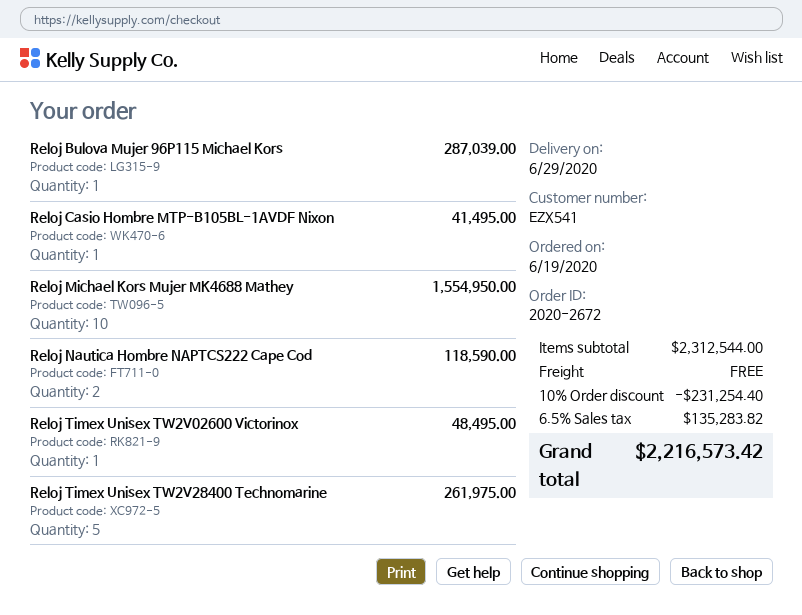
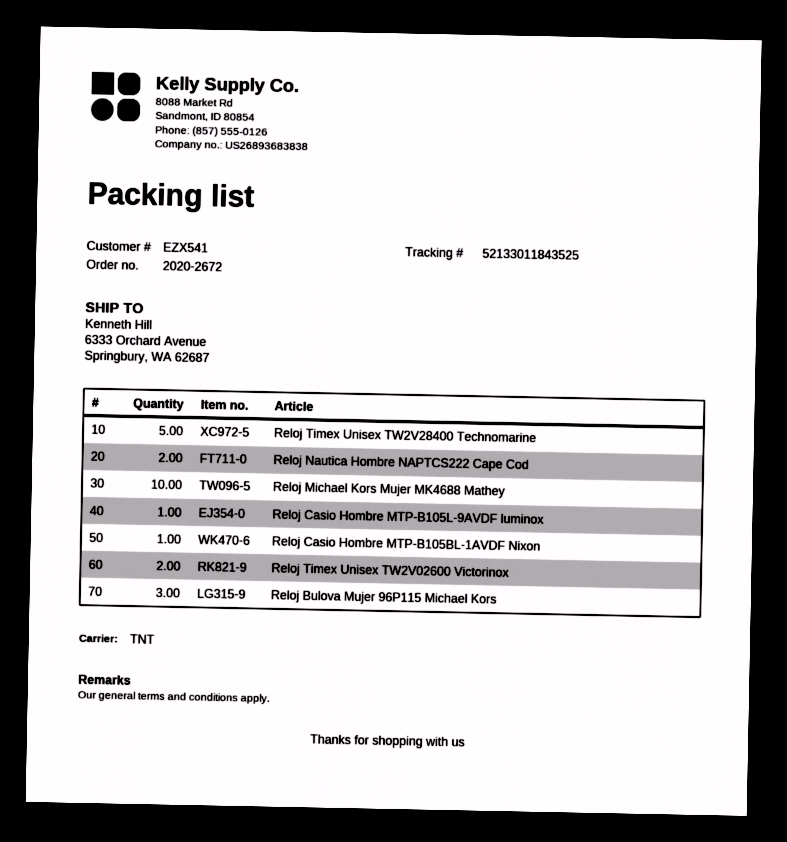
Reloj Bulova Mujer 96P115 Michael Kors: 1 -> 3
Reloj Timex Unisex TW2V02600 Victorinox: 1 -> 2
Reloj Casio Hombre MTP-B105L-9AVDF luminox: none -> 1

